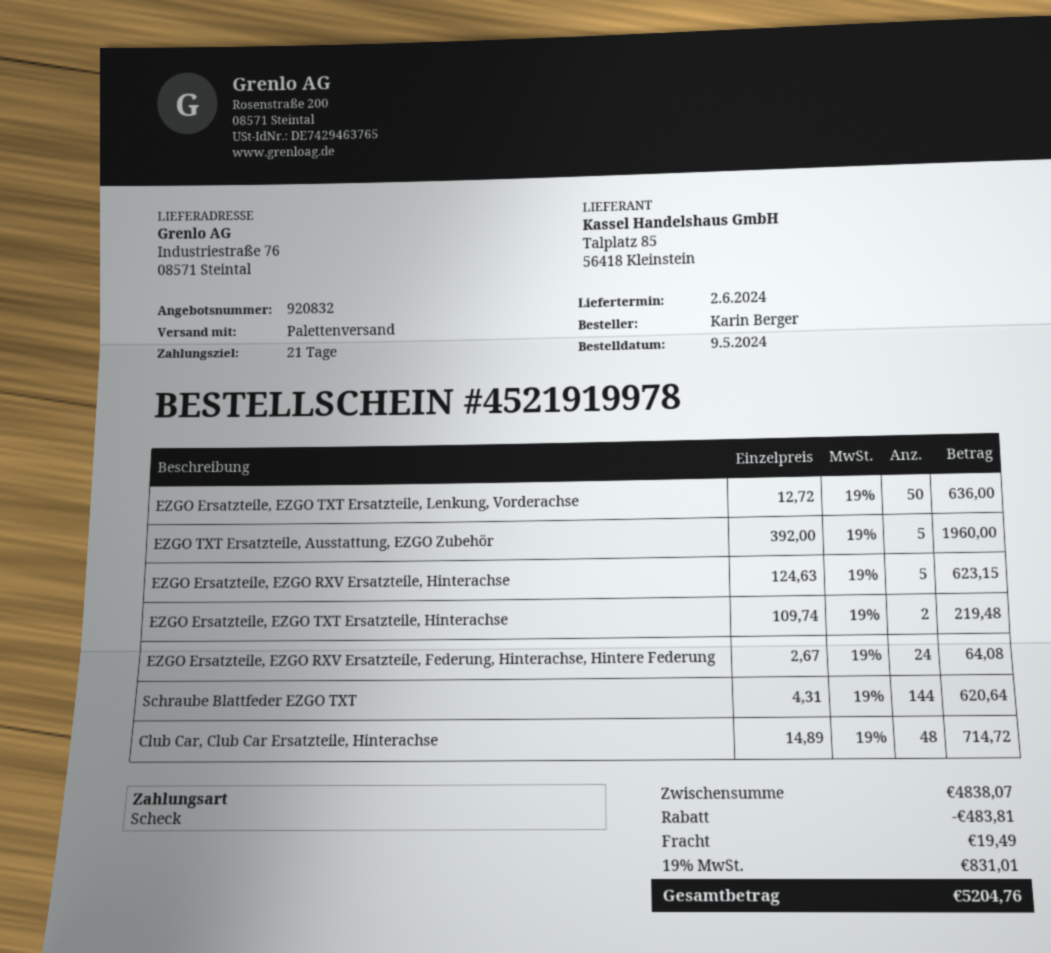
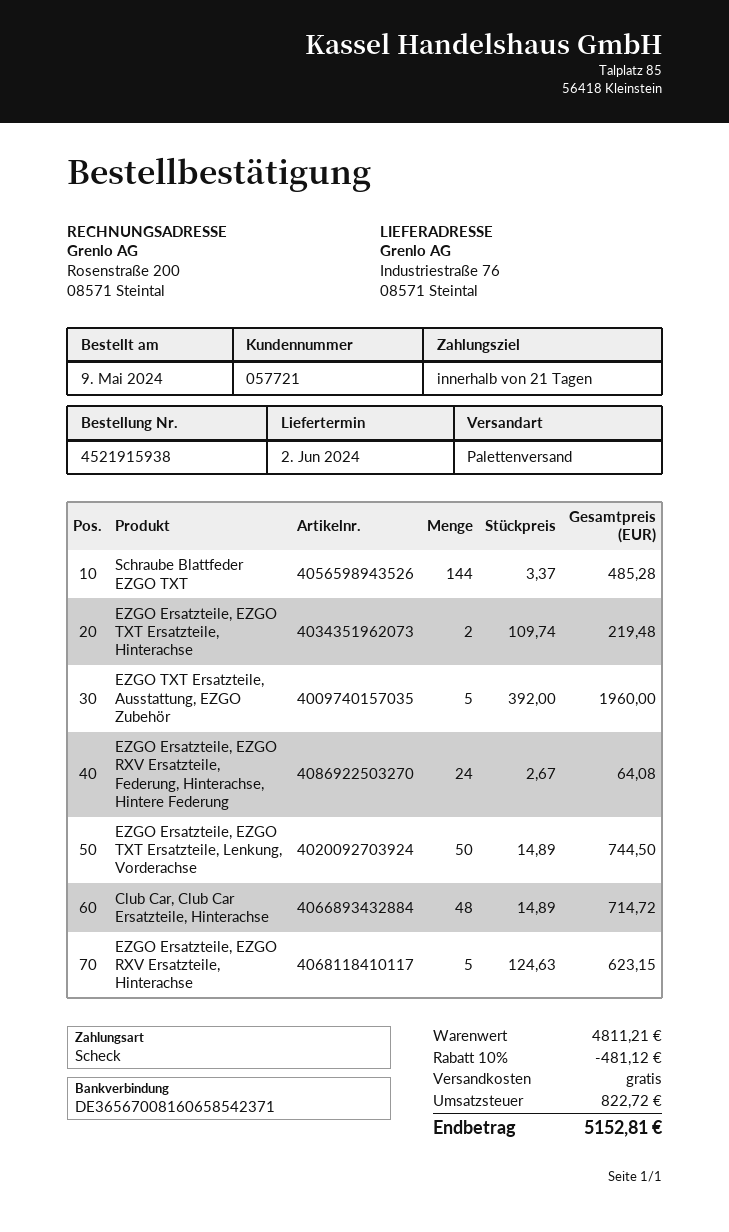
order number: 4521919978 -> 4521915938
EZGO Ersatzteile, EZGO TXT Ersatzteile, Lenkung, Vorderachse: 50 x 12.72 = 636.00 -> 50 x 14.89 = 744.50
Schraube Blattfeder EZGO TXT: 144 x 4.31 = 620.64 -> 144 x 3.37 = 485.28
subtotal: 4838.07 -> 4811.21
discount: 483.81 -> 481.12
shipping: 19.49 -> 0.00
tax: 831.01 -> 822.72
total: 5204.76 -> 5152.81

